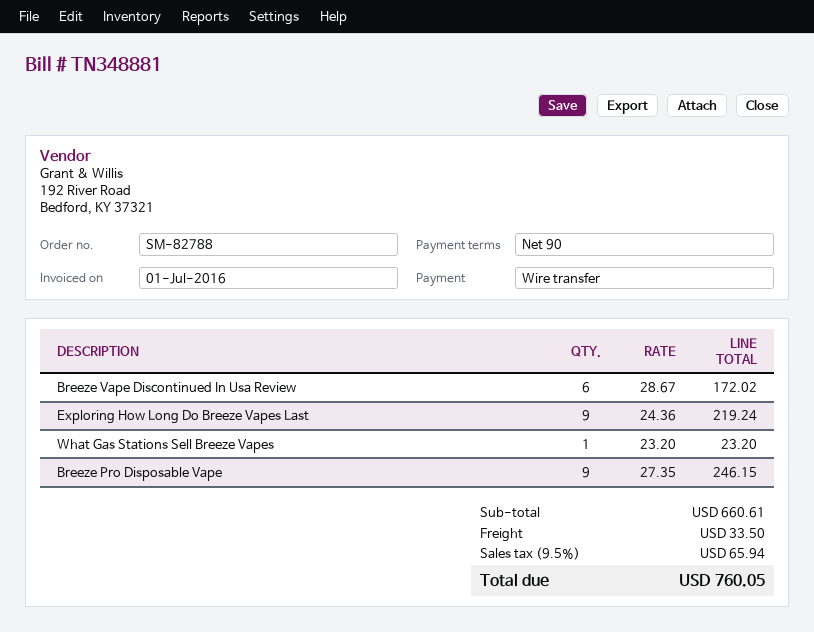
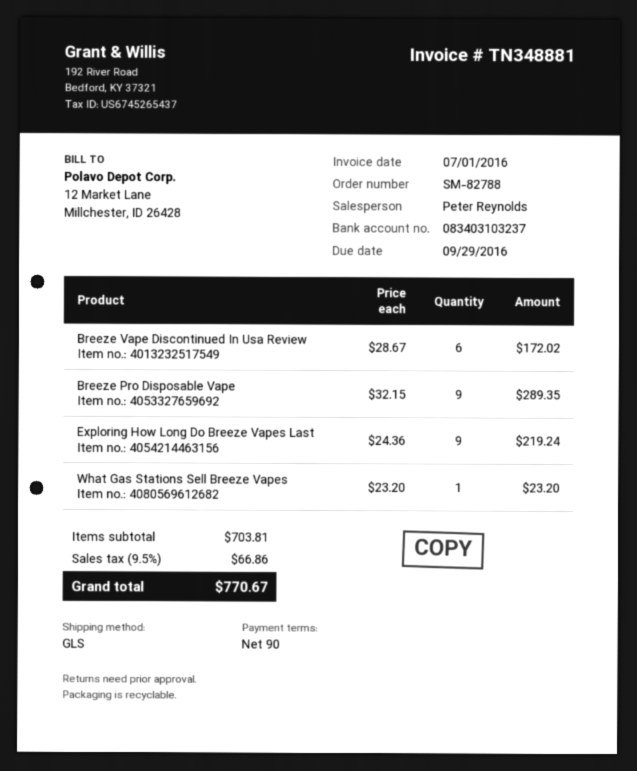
Breeze Pro Disposable Vape: 9 x 27.35 = 246.15 -> 9 x 32.15 = 289.35
subtotal: 660.61 -> 703.81
shipping: 33.50 -> none
tax: 9.5% = 65.94 -> 9.5% = 66.86
total: 760.05 -> 770.67

